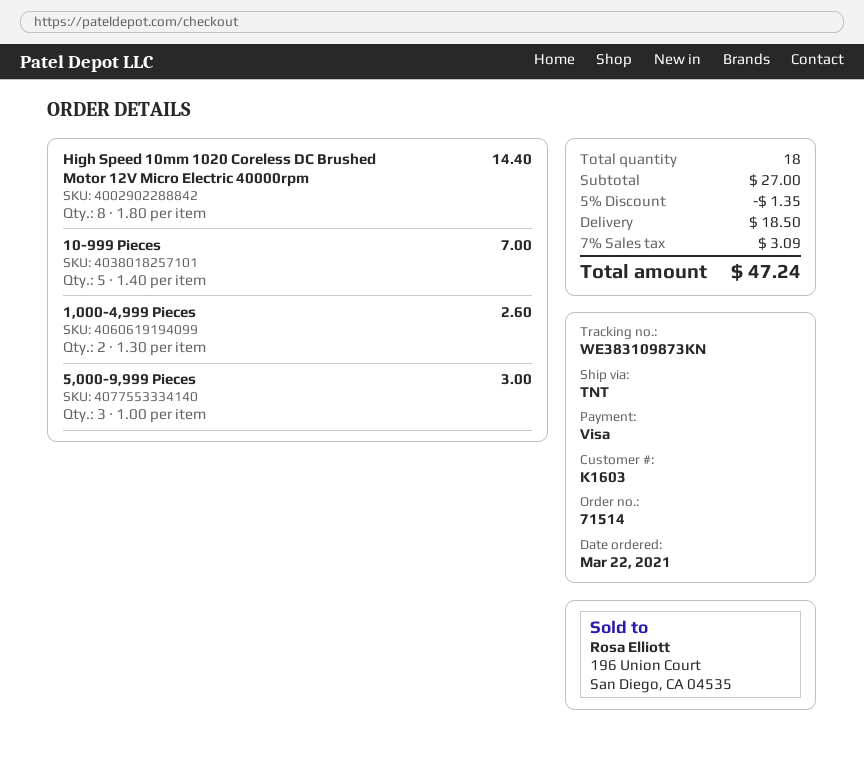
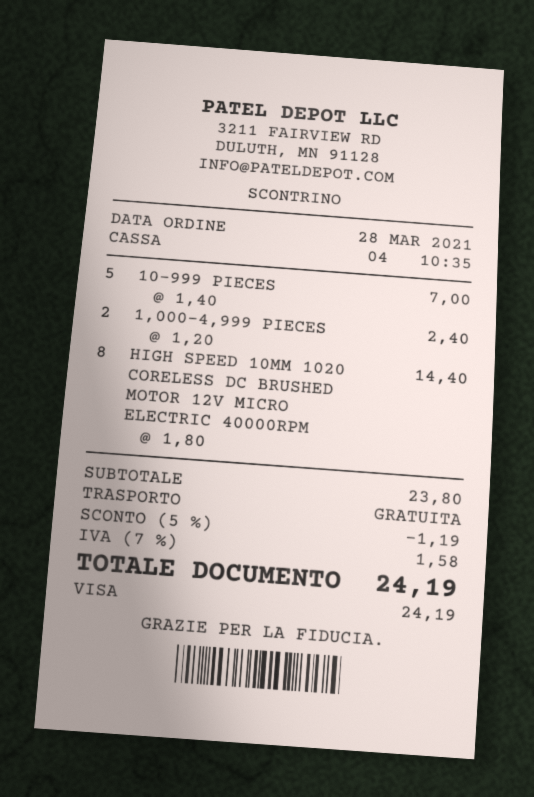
order date: 2021-03-22 -> 2021-03-28
1,000-4,999 Pieces: 2 x 1.30 = 2.60 -> 2 x 1.20 = 2.40
5,000-9,999 Pieces: 3 x 1.00 = 3.00 -> none
subtotal: 27.00 -> 23.80
discount: 5% = 1.35 -> 5% = 1.19
shipping: 18.50 -> 0.00
tax: 7% = 3.09 -> 7% = 1.58
total: 47.24 -> 24.19

